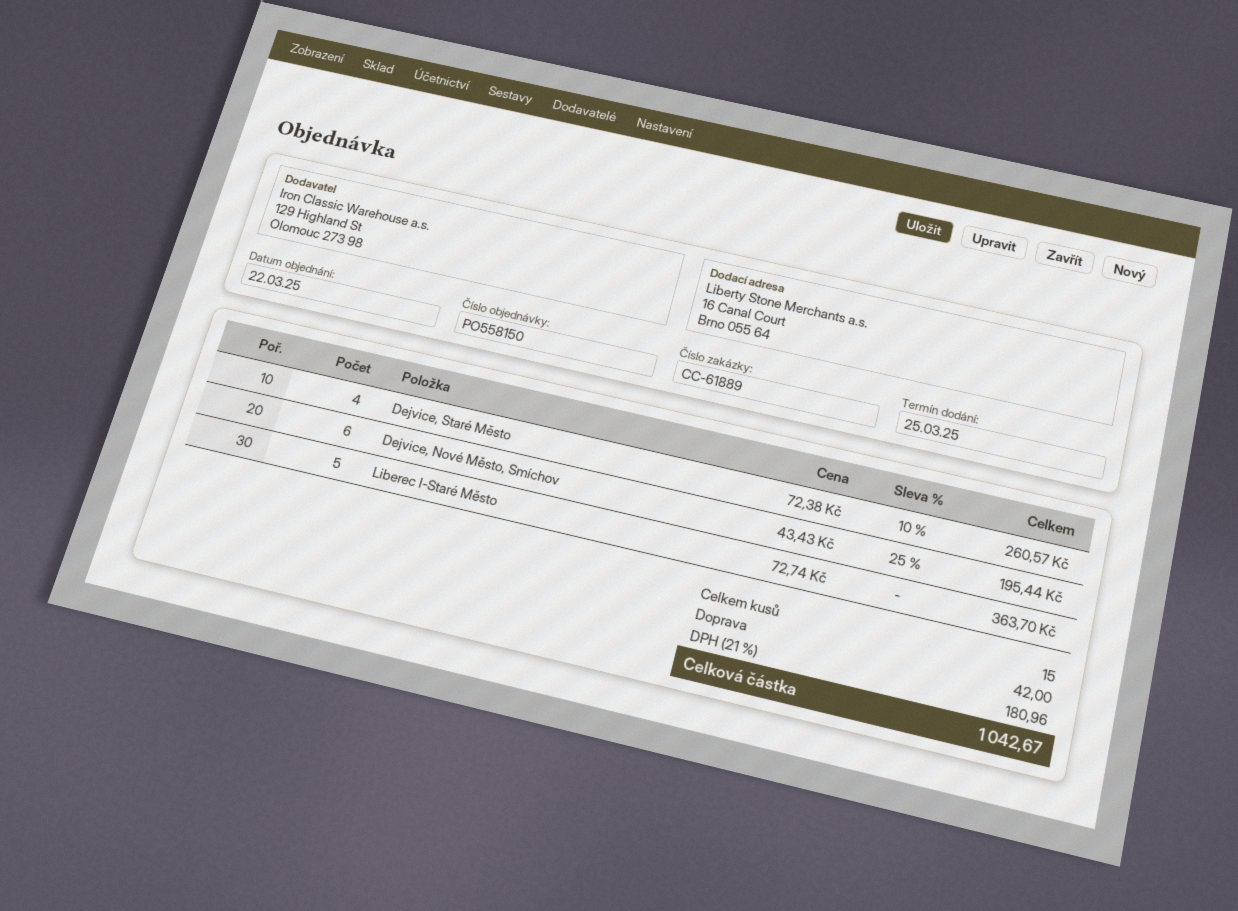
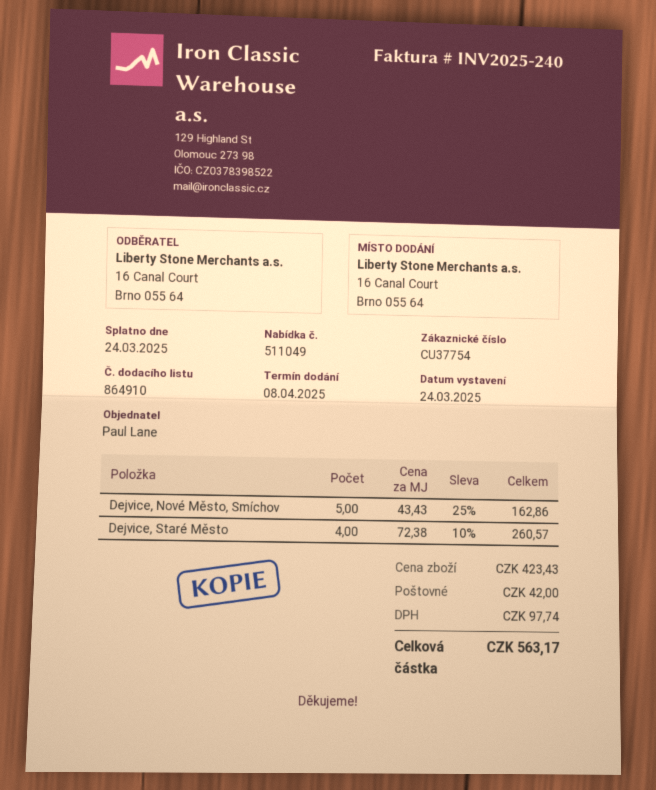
delivery date: 2025-03-25 -> 2025-04-08
Dejvice, Nové Město, Smíchov: 6 x 43.43 - 25% = 195.44 -> 5 x 43.43 - 25% = 162.86
Liberec I-Staré Město: 5 x 72.74 = 363.70 -> none
tax: 180.96 -> 97.74
total: 1042.67 -> 563.17

